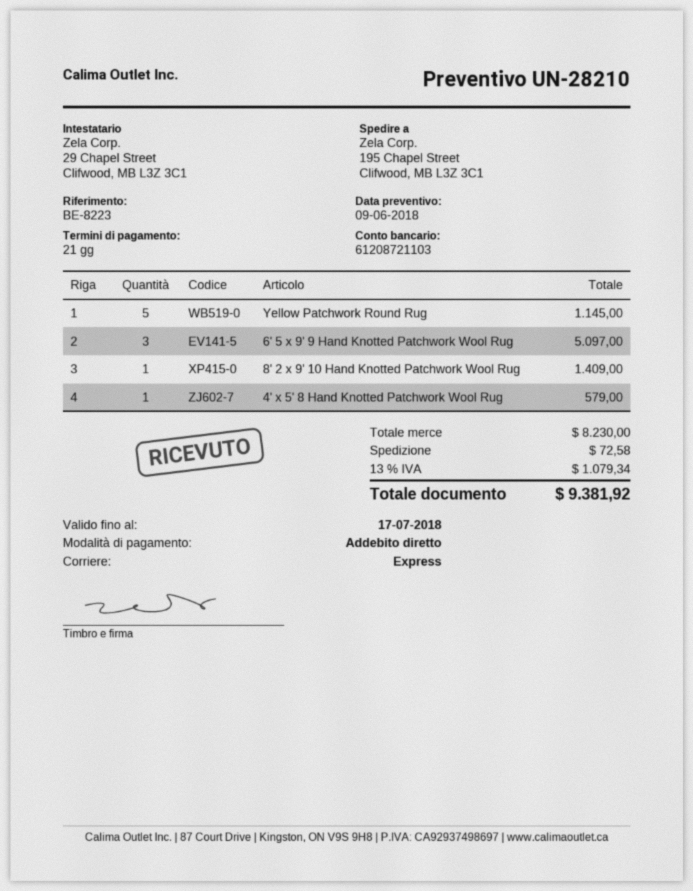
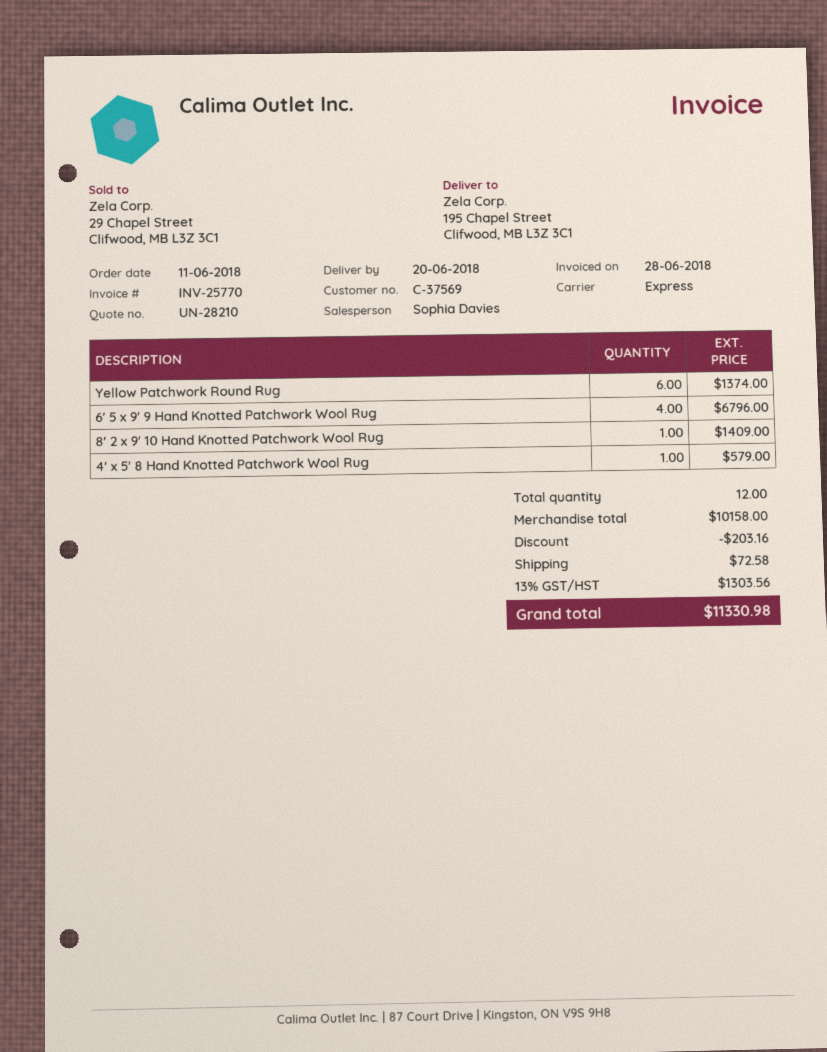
Yellow Patchwork Round Rug: 5 for 1145.00 -> 6 for 1374.00
6' 5 x 9' 9 Hand Knotted Patchwork Wool Rug: 3 for 5097.00 -> 4 for 6796.00
subtotal: 8230.00 -> 10158.00
discount: none -> 203.16
tax: 13% = 1079.34 -> 13% = 1303.56
total: 9381.92 -> 11330.98

